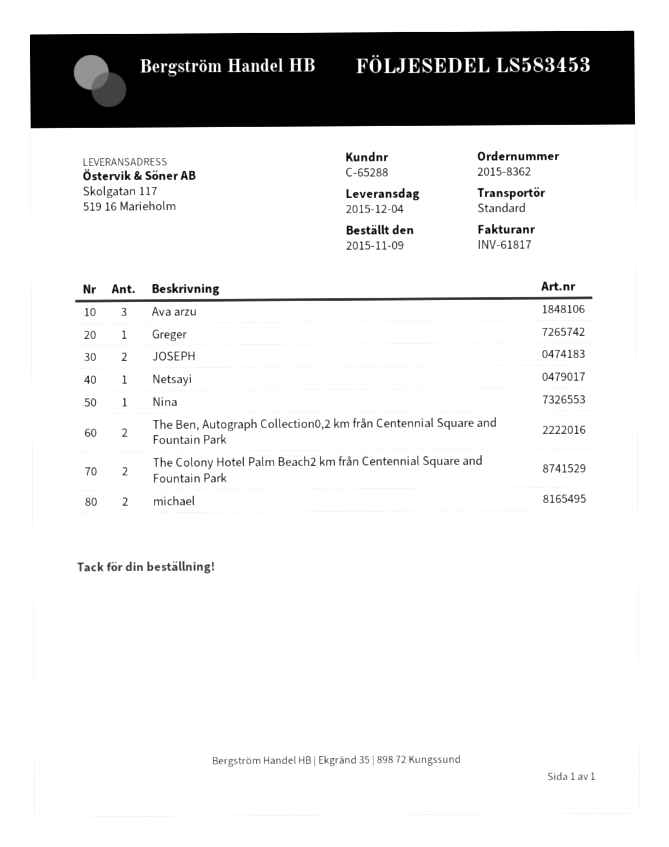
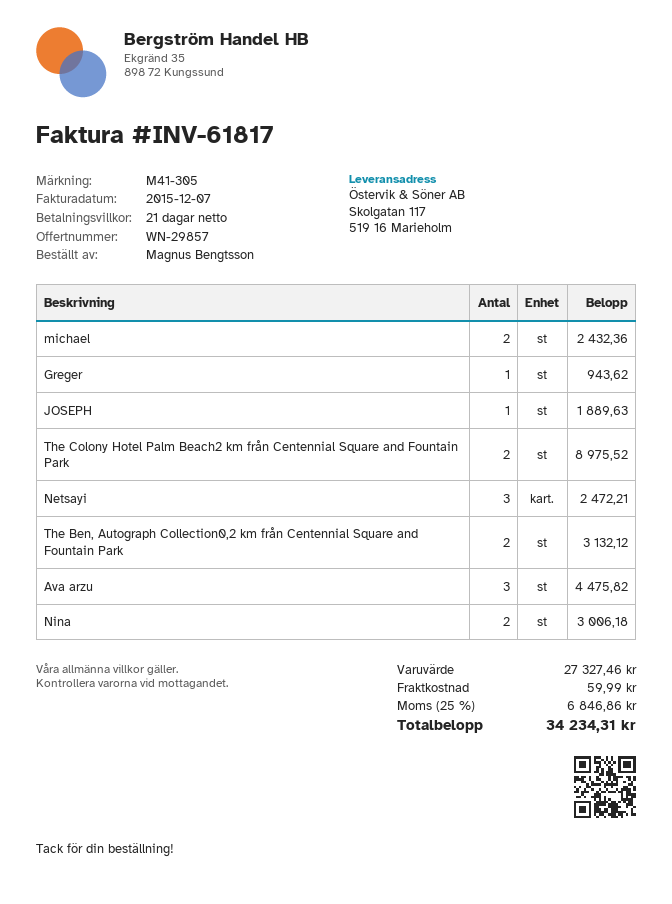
JOSEPH: 2 -> 1
Netsayi: 1 -> 3
Nina: 1 -> 2

